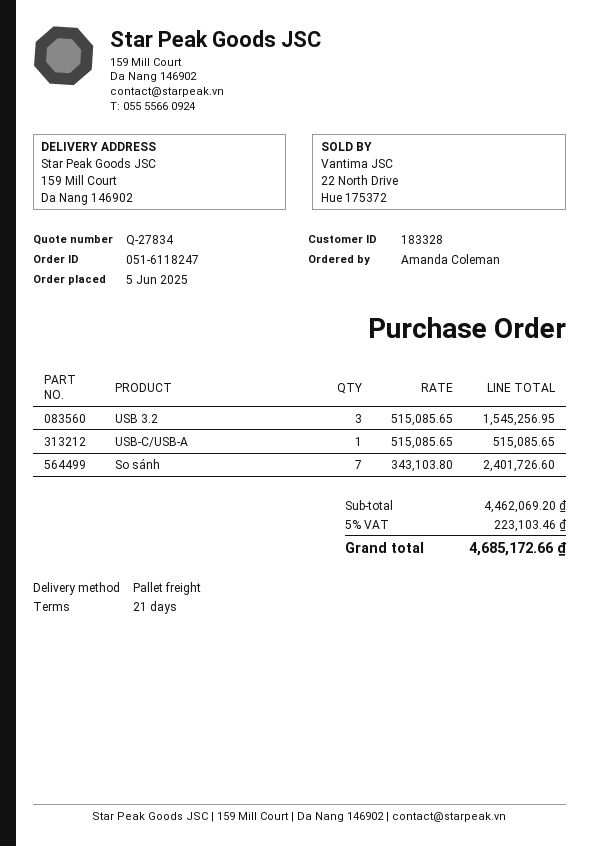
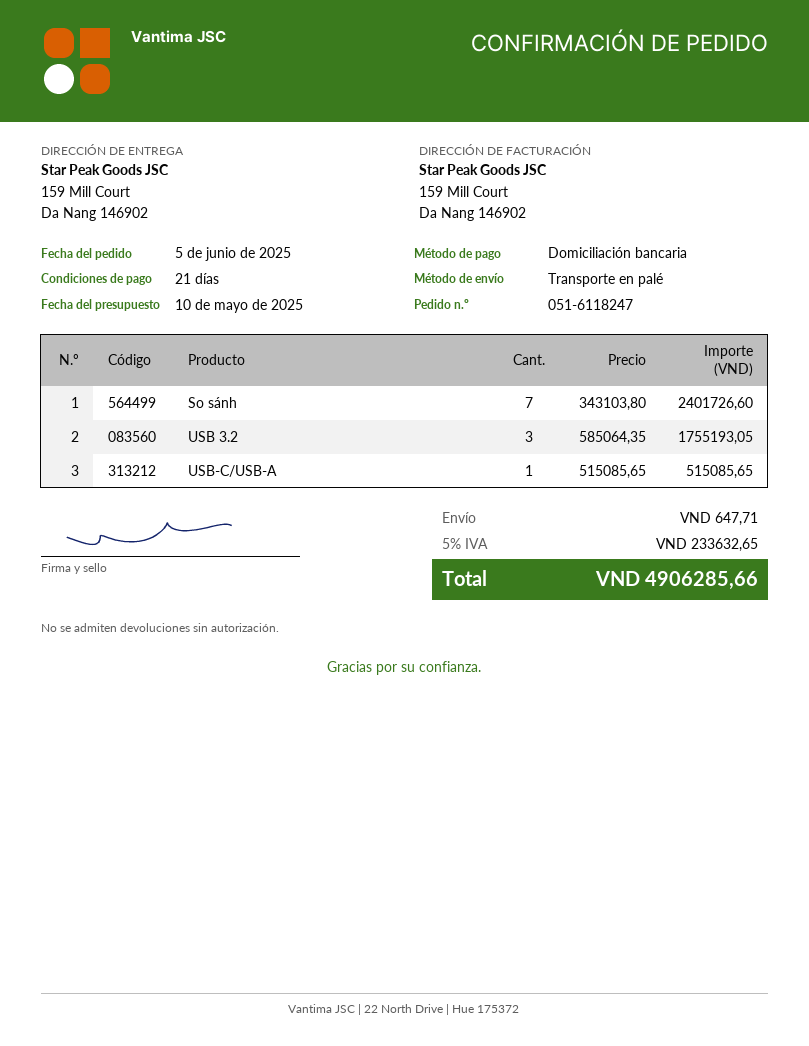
USB 3.2: 3 x 515085.65 = 1545256.95 -> 3 x 585064.35 = 1755193.05
shipping: none -> 647.71
tax: 5% = 223103.46 -> 5% = 233632.65
total: 4685172.66 -> 4906285.66

